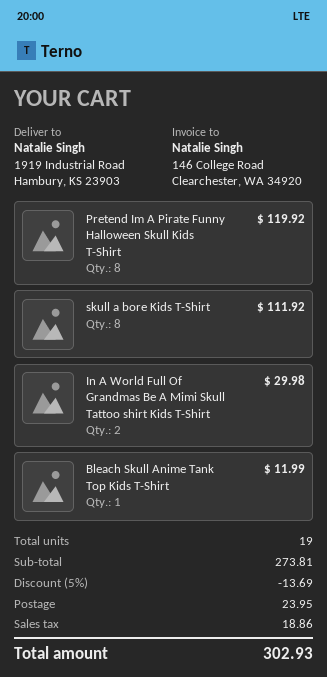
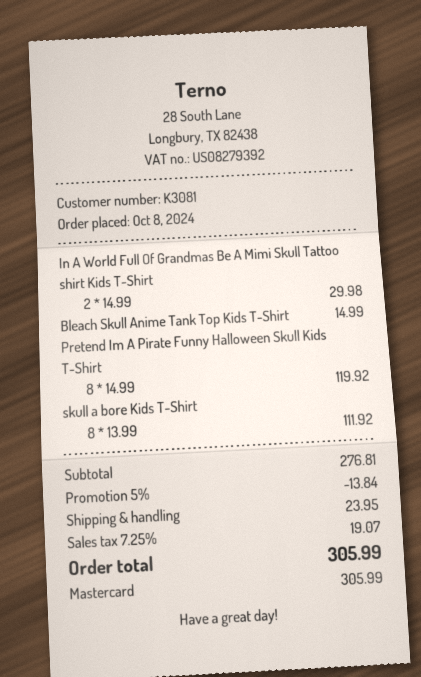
Bleach Skull Anime Tank Top Kids T-Shirt: 1 for 11.99 -> 1 for 14.99
subtotal: 273.81 -> 276.81
discount: 5% = 13.69 -> 5% = 13.84
tax: 18.86 -> 19.07
total: 302.93 -> 305.99

